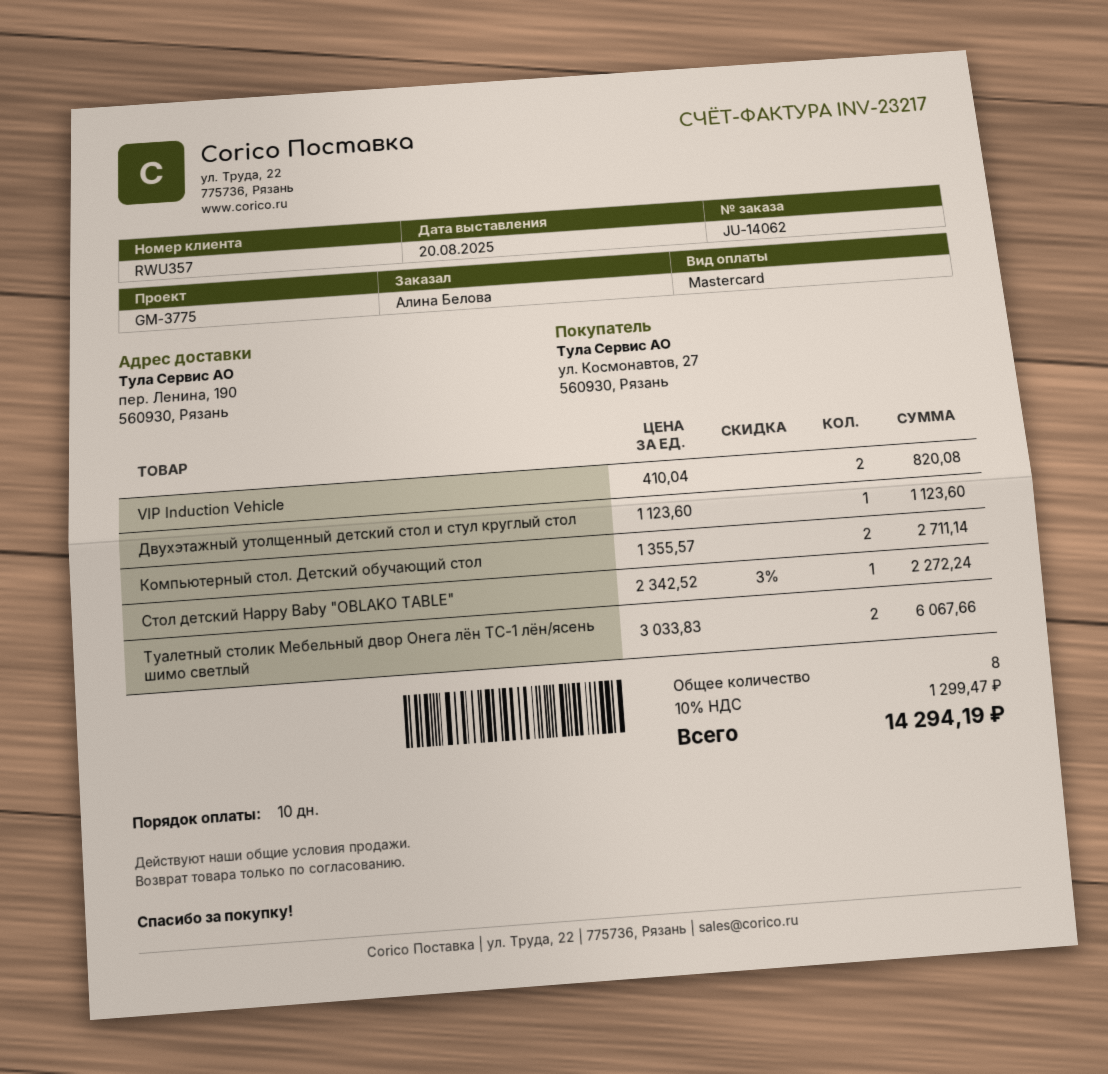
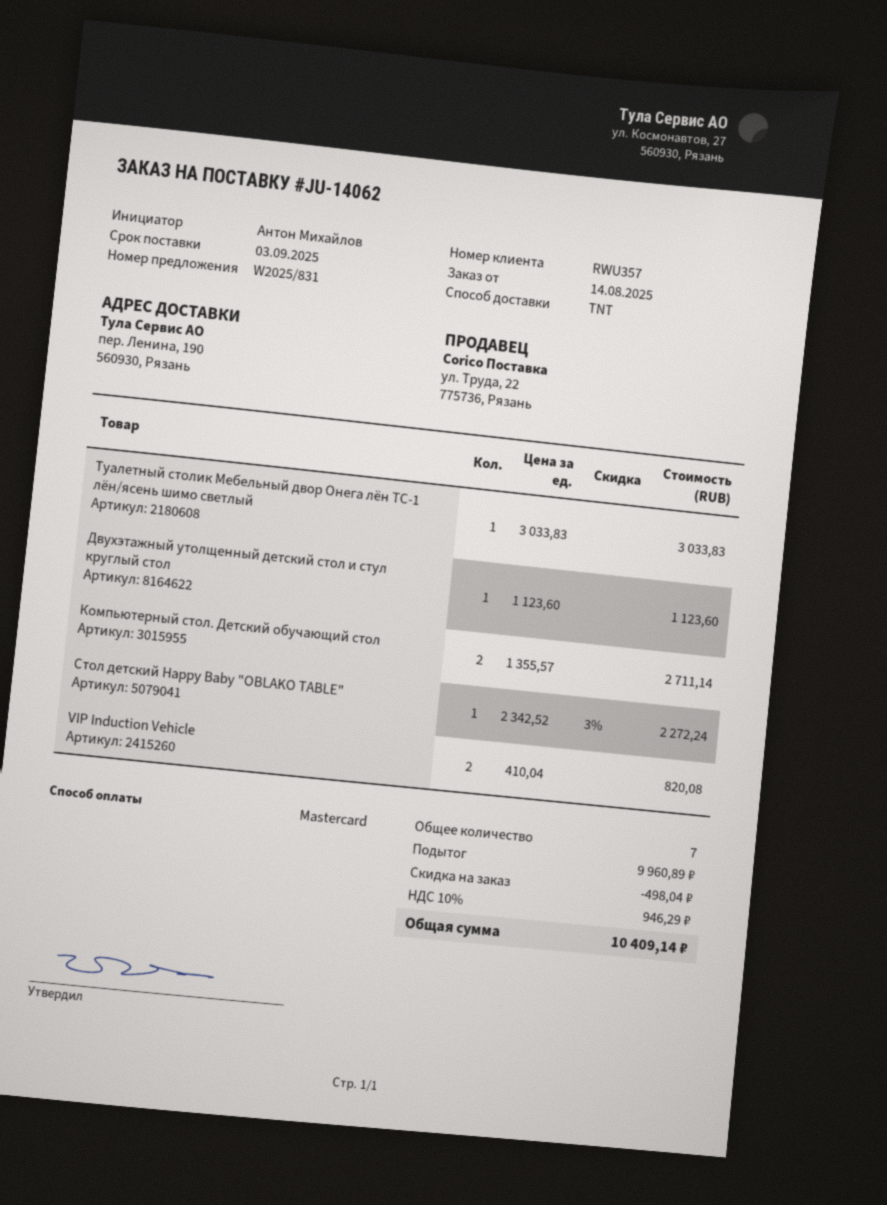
ordered by: Алина Белова -> Антон Михайлов
Туалетный столик Мебельный двор Онега лён ТС-1 лён/ясень шимо светлый: 2 x 3033.83 = 6067.66 -> 1 x 3033.83 = 3033.83
total quantity: 8 -> 7
discount: none -> 498.04
tax: 10% = 1299.47 -> 10% = 946.29
total: 14294.19 -> 10409.14

